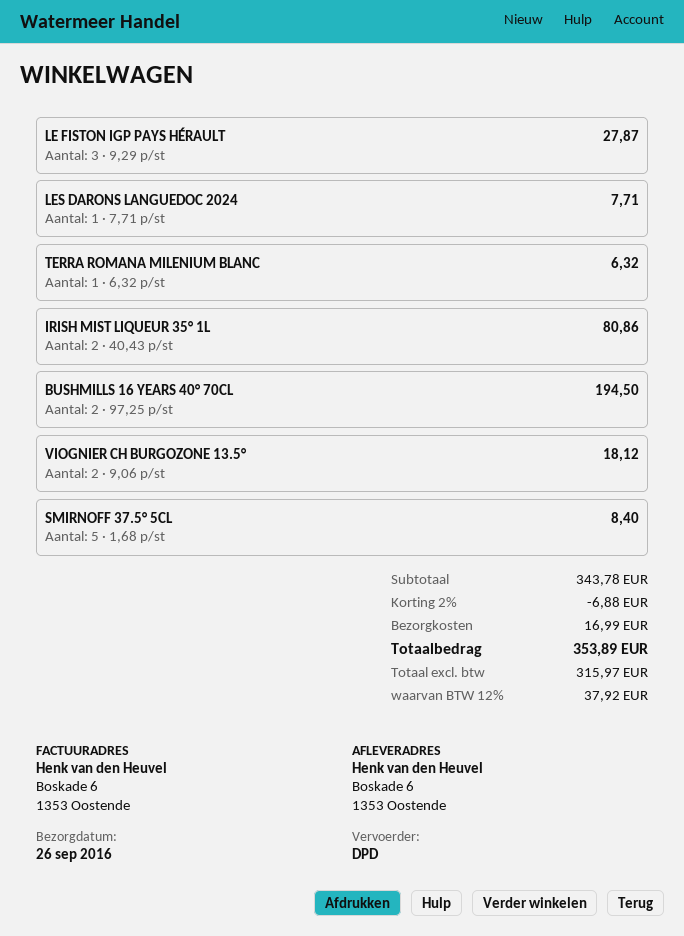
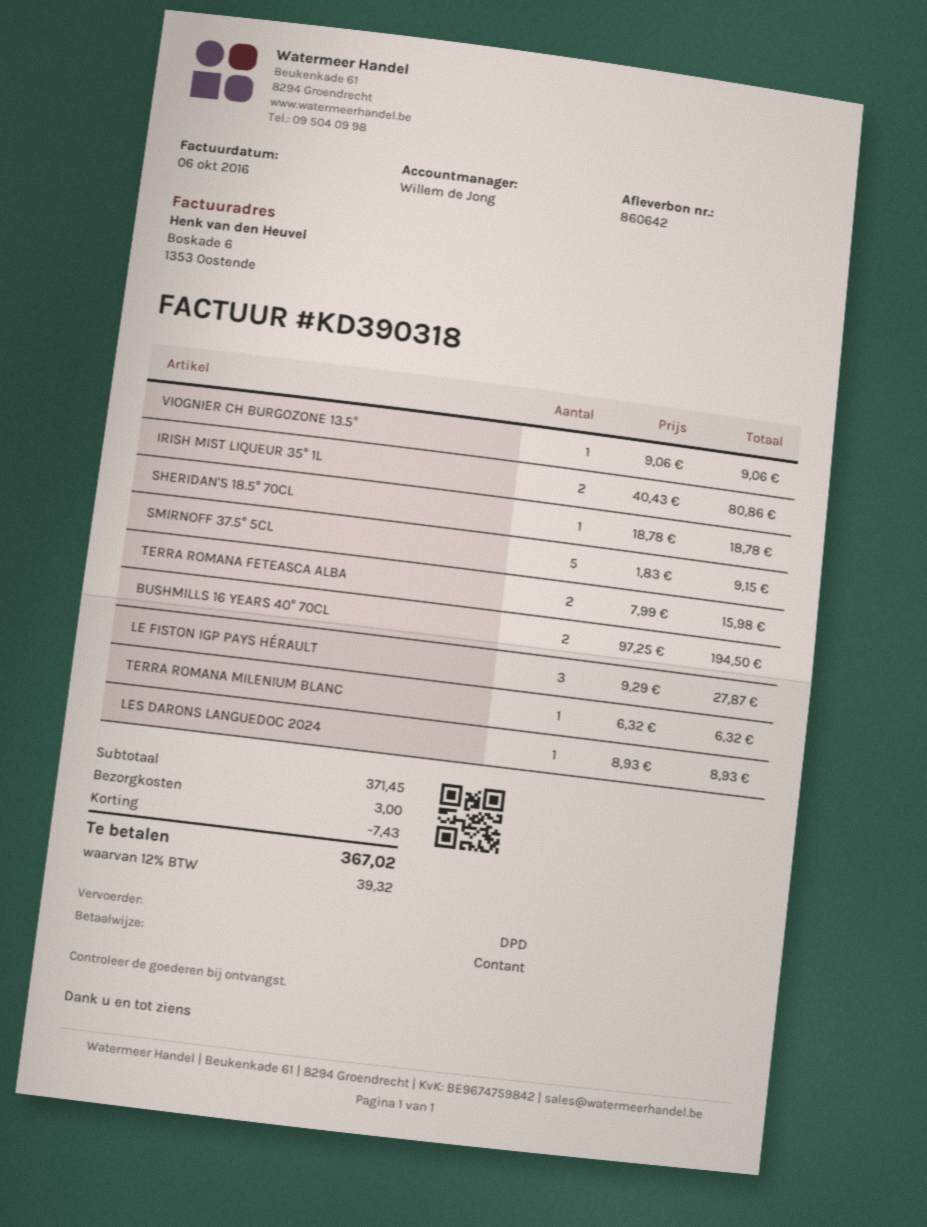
LES DARONS LANGUEDOC 2024: 1 x 7.71 = 7.71 -> 1 x 8.93 = 8.93
VIOGNIER CH BURGOZONE 13.5°: 2 x 9.06 = 18.12 -> 1 x 9.06 = 9.06
SMIRNOFF 37.5° 5CL: 5 x 1.68 = 8.40 -> 5 x 1.83 = 9.15
SHERIDAN'S 18.5° 70CL: none -> 1 x 18.78 = 18.78
TERRA ROMANA FETEASCA ALBA: none -> 2 x 7.99 = 15.98
subtotal: 343.78 -> 371.45
discount: 6.88 -> 7.43
shipping: 16.99 -> 3.00
tax: 12% = 37.92 -> 12% = 39.32
total: 353.89 -> 367.02

